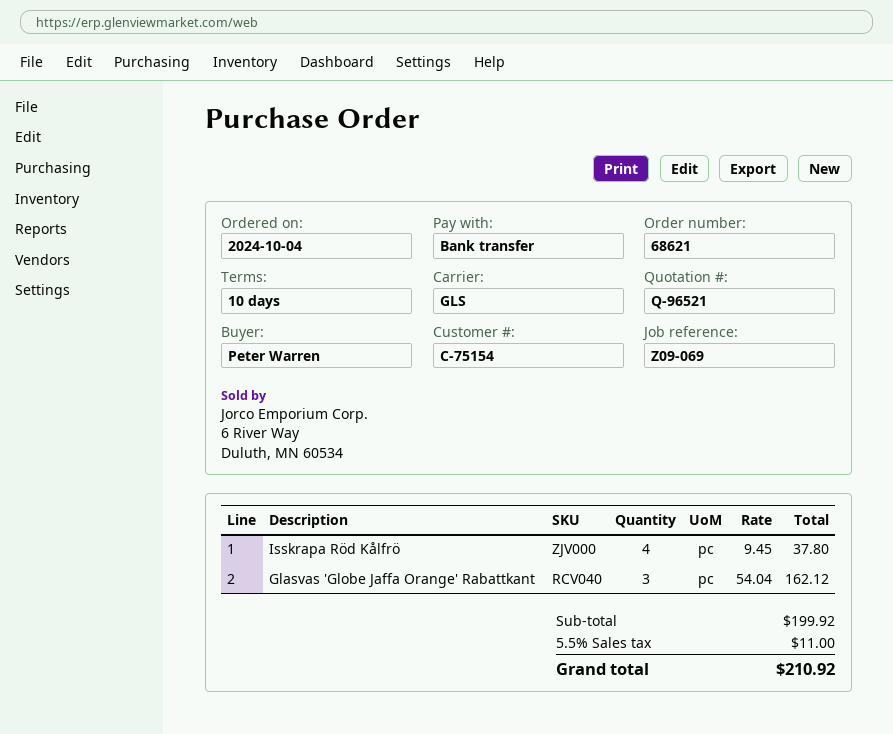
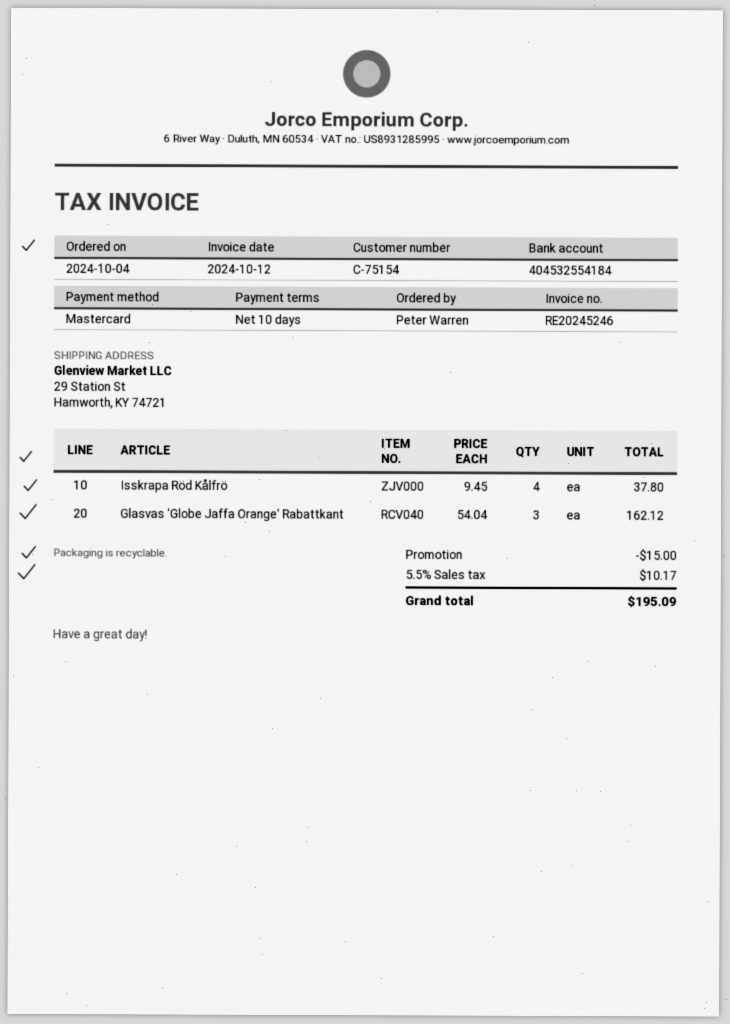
payment method: bank transfer -> Mastercard
discount: none -> 15.00
tax: 5.5% = 11.00 -> 5.5% = 10.17
total: 210.92 -> 195.09

